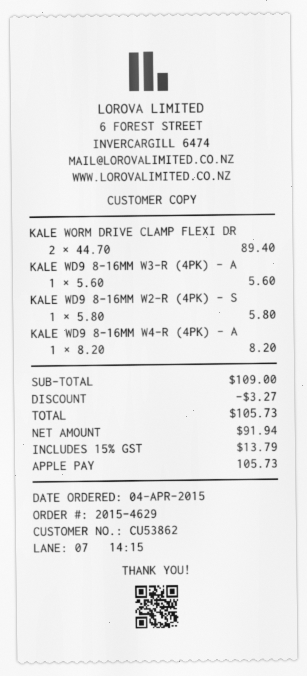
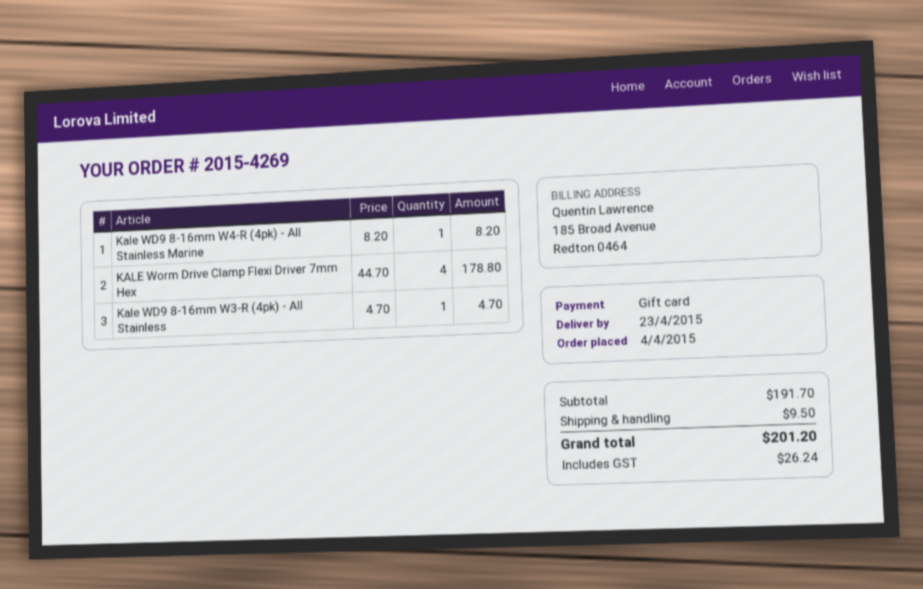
order number: 2015-4629 -> 2015-4269
payment method: Apple Pay -> gift card
KALE WORM DRIVE CLAMP FLEXI DR: 2 x 44.70 = 89.40 -> 4 x 44.70 = 178.80
KALE WD9 8-16MM W3-R (4PK) - A: 1 x 5.60 = 5.60 -> 1 x 4.70 = 4.70
KALE WD9 8-16MM W2-R (4PK) - S: 1 x 5.80 = 5.80 -> none
subtotal: 109.00 -> 191.70
discount: 3.27 -> none
shipping: none -> 9.50
tax: 13.79 -> 26.24
total: 105.73 -> 201.20

